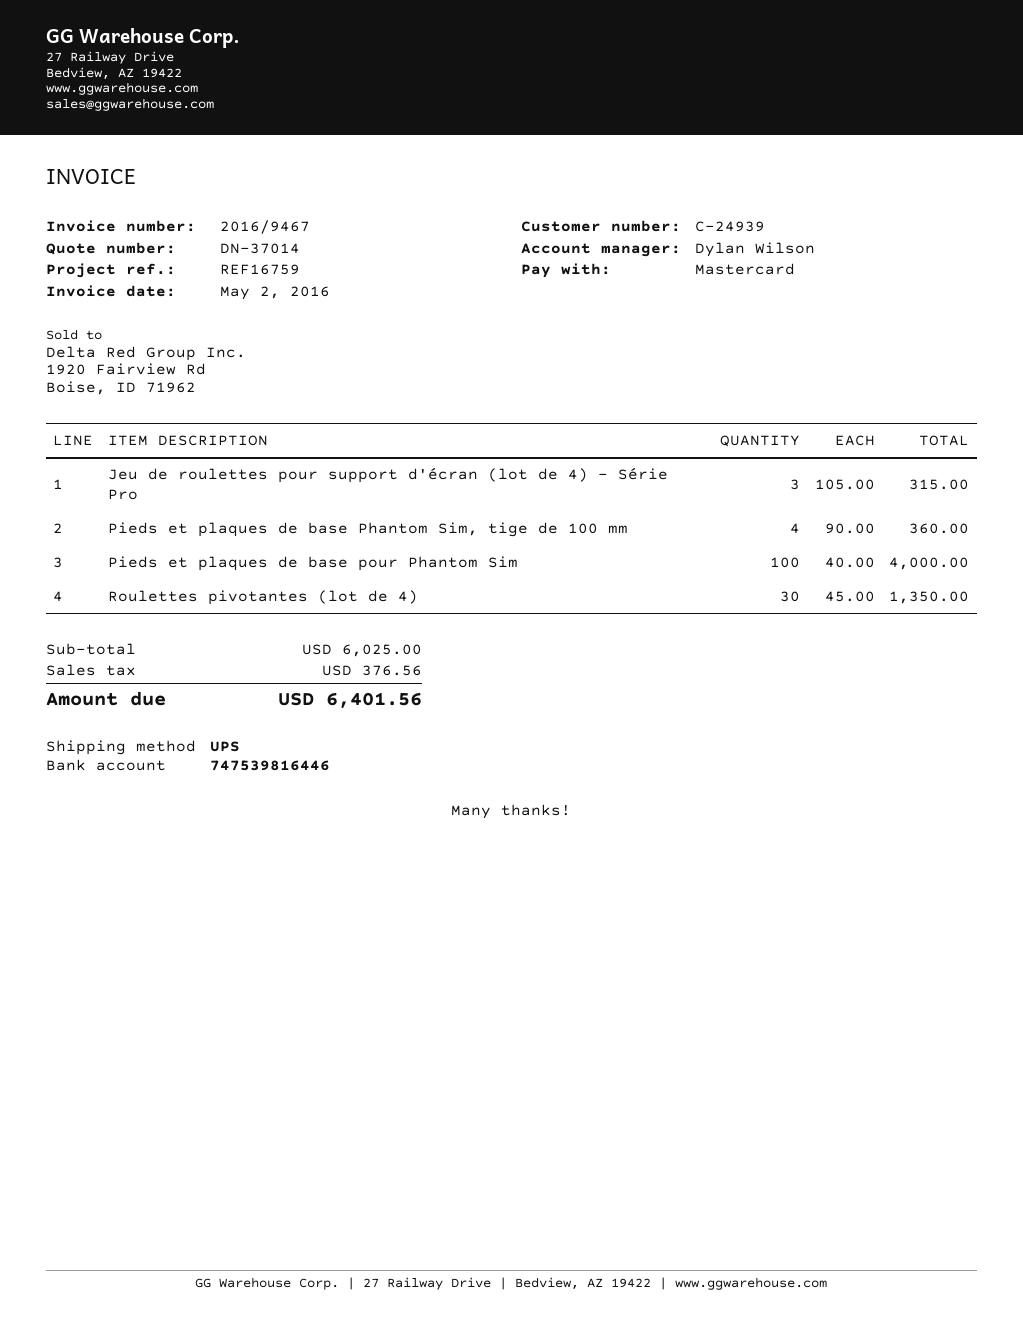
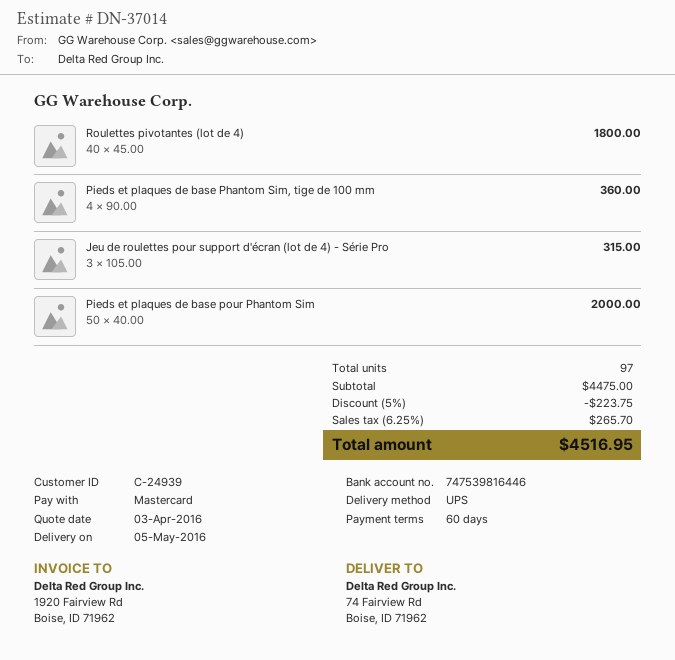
Pieds et plaques de base pour Phantom Sim: 100 x 40.00 = 4000.00 -> 50 x 40.00 = 2000.00
Roulettes pivotantes (lot de 4): 30 x 45.00 = 1350.00 -> 40 x 45.00 = 1800.00
subtotal: 6025.00 -> 4475.00
discount: none -> 5% = 223.75
tax: 376.56 -> 265.70
total: 6401.56 -> 4516.95

